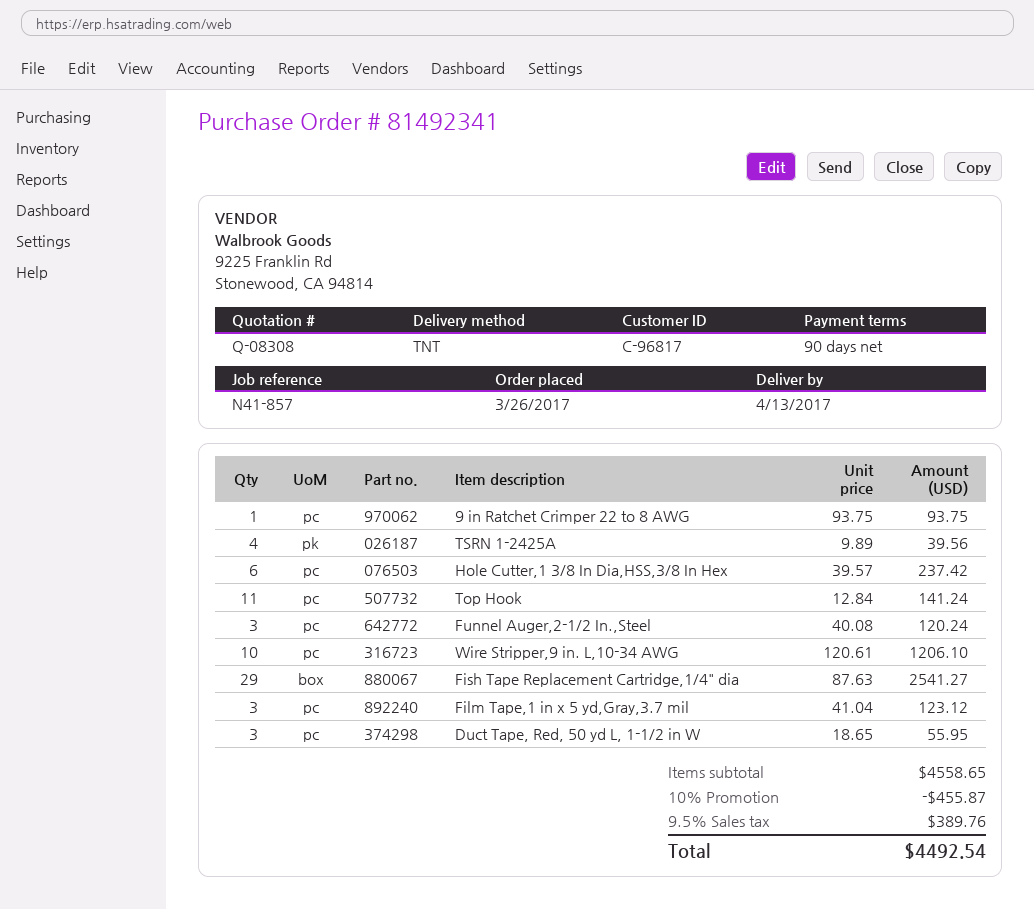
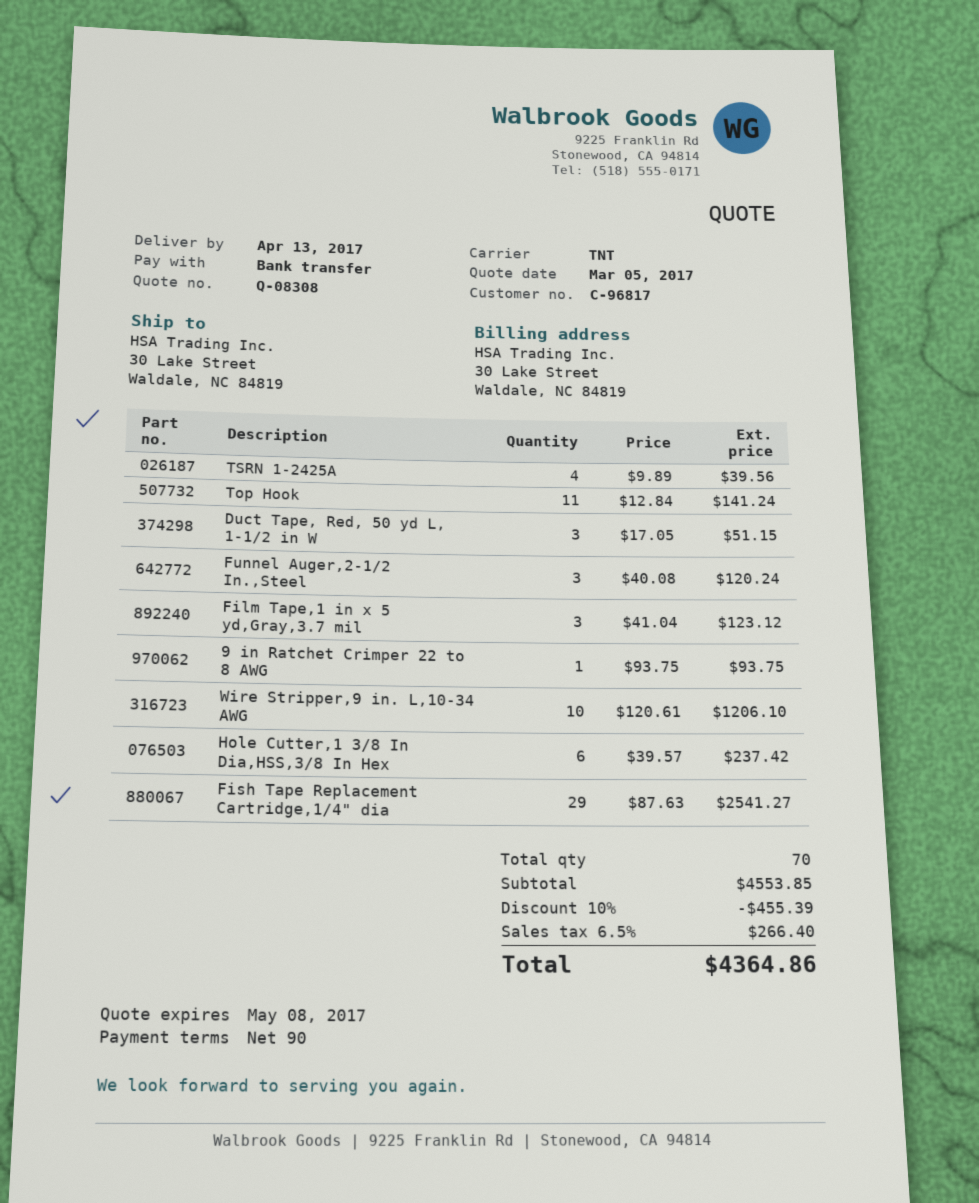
Duct Tape, Red, 50 yd L, 1-1/2 in W: 3 x 18.65 = 55.95 -> 3 x 17.05 = 51.15
subtotal: 4558.65 -> 4553.85
discount: 10% = 455.87 -> 10% = 455.39
tax: 9.5% = 389.76 -> 6.5% = 266.40
total: 4492.54 -> 4364.86

